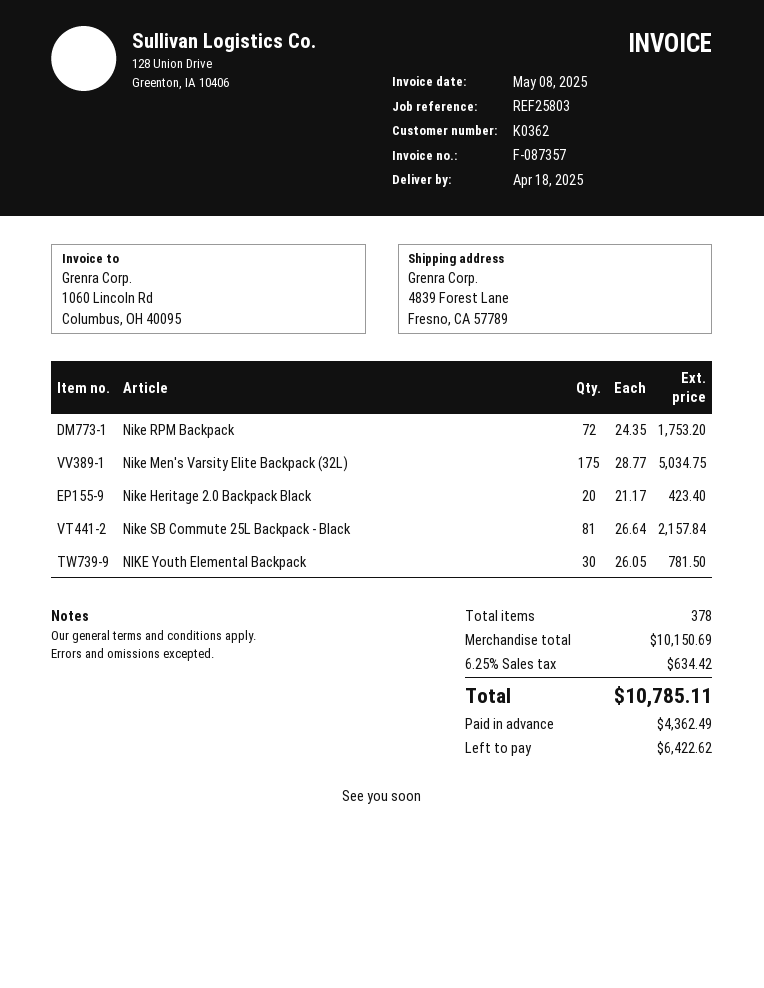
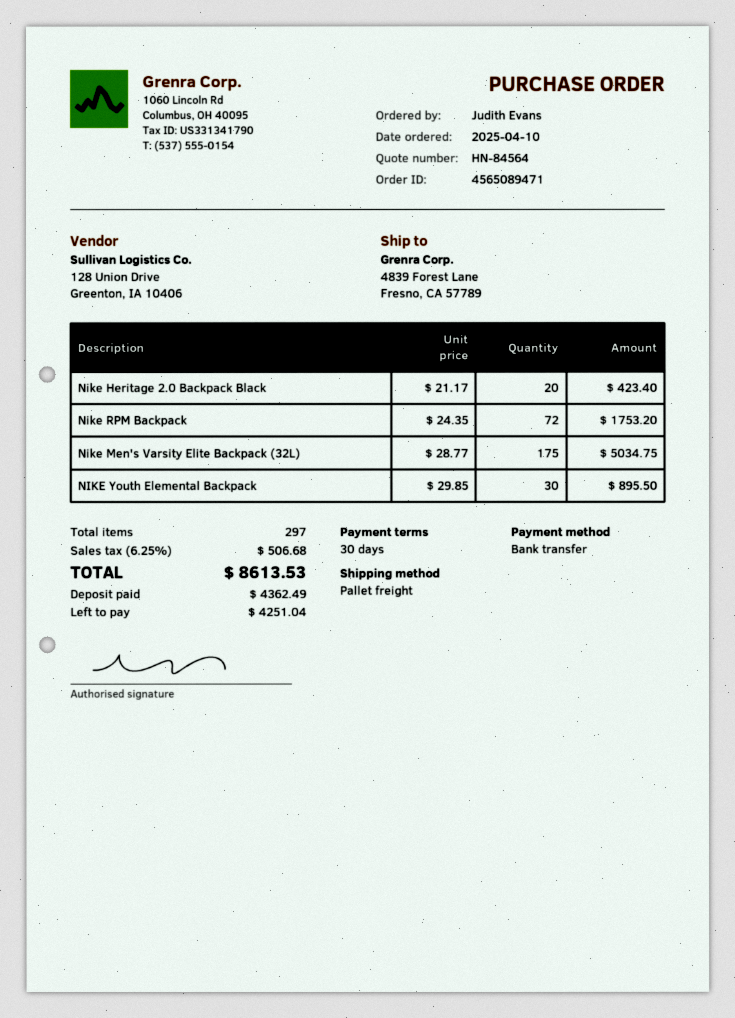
Nike SB Commute 25L Backpack - Black: 81 x 26.64 = 2157.84 -> none
NIKE Youth Elemental Backpack: 30 x 26.05 = 781.50 -> 30 x 29.85 = 895.50
total quantity: 378 -> 297
tax: 6.25% = 634.42 -> 6.25% = 506.68
total: 10785.11 -> 8613.53
balance: 6422.62 -> 4251.04

